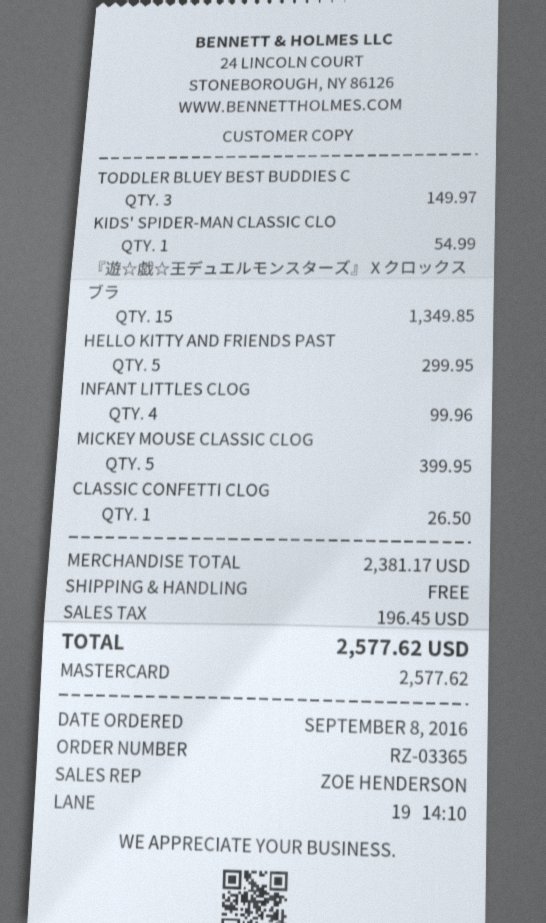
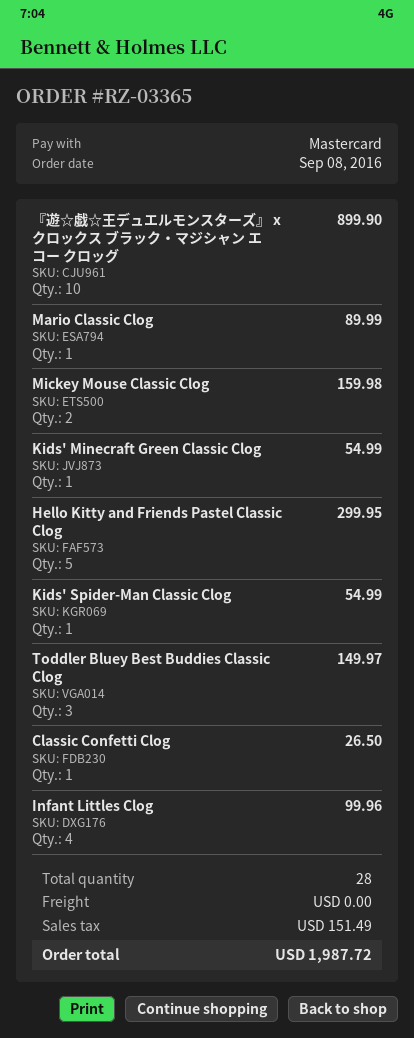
『遊☆戯☆王デュエルモンスターズ』 X クロックス ブラ: 15 for 1349.85 -> 10 for 899.90
MICKEY MOUSE CLASSIC CLOG: 5 for 399.95 -> 2 for 159.98
Mario Classic Clog: none -> 1 for 89.99
Kids' Minecraft Green Classic Clog: none -> 1 for 54.99
tax: 196.45 -> 151.49
total: 2577.62 -> 1987.72

